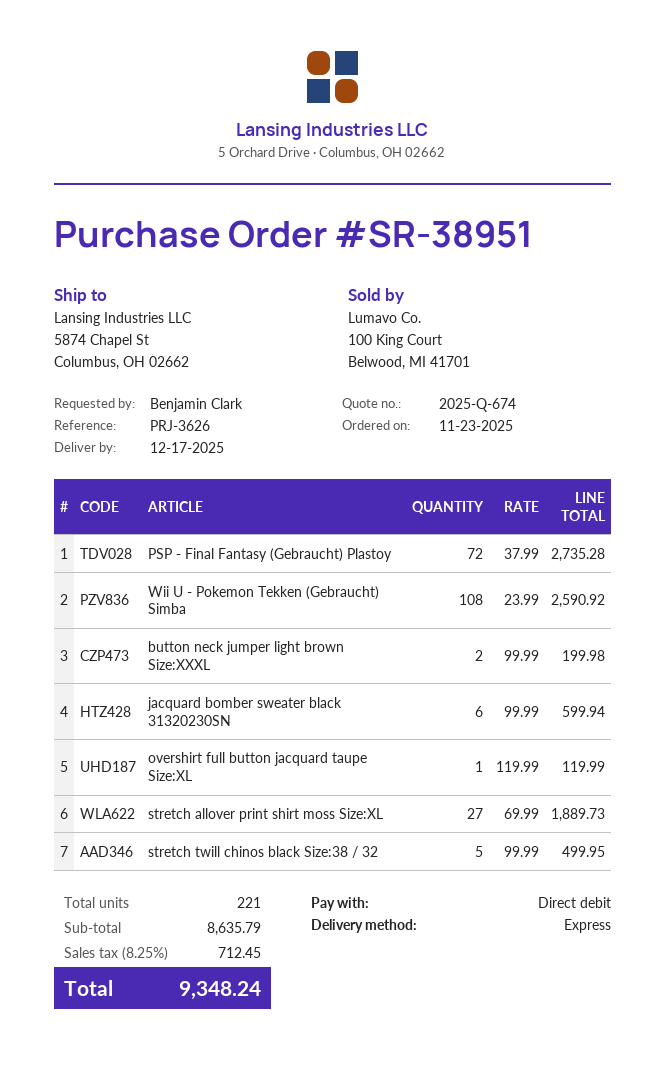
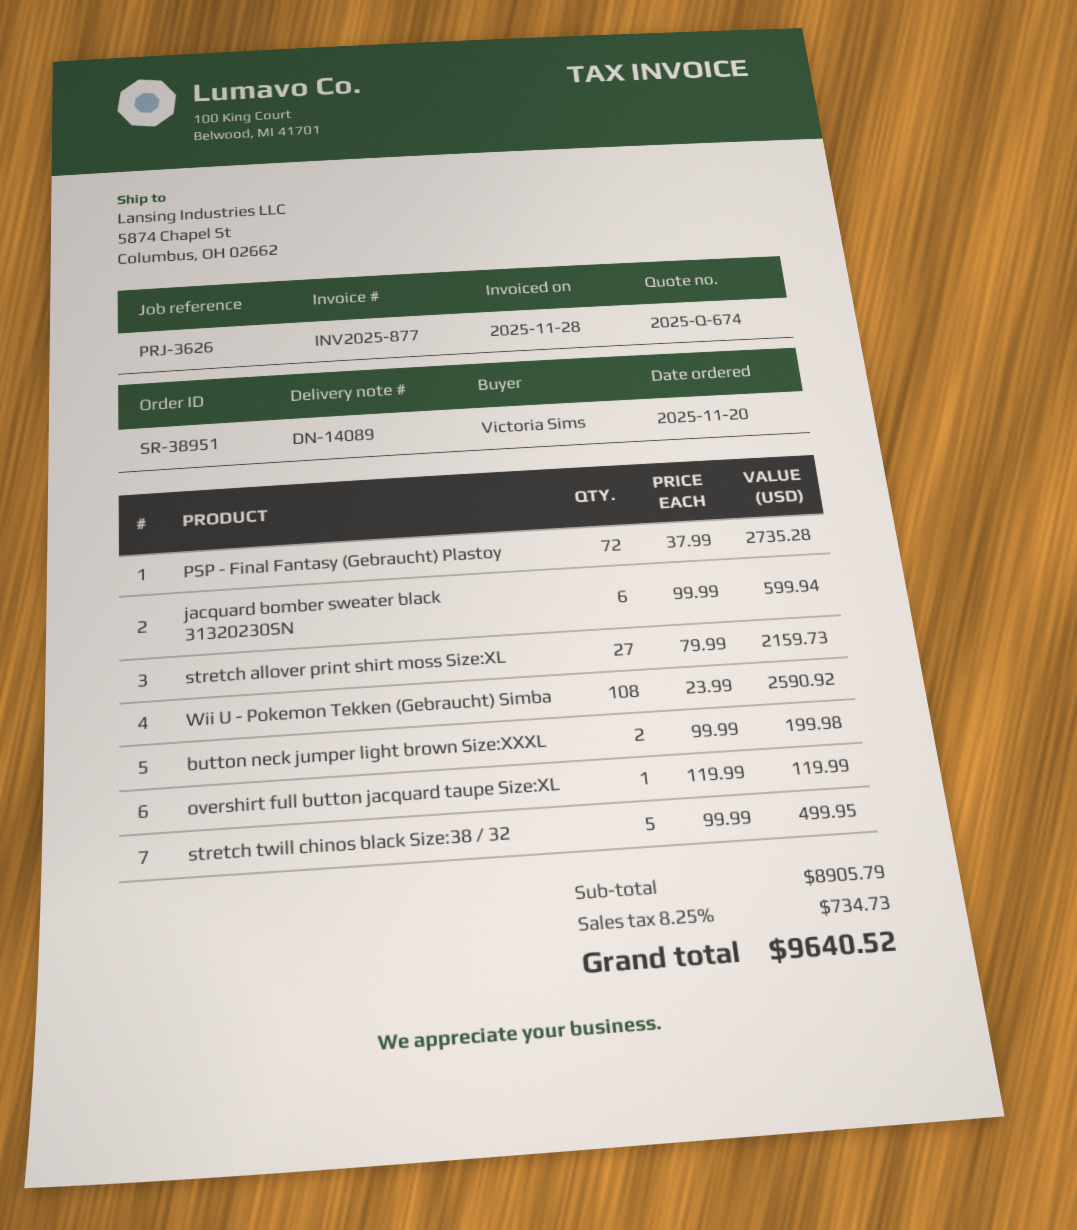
order date: 2025-11-23 -> 2025-11-20
ordered by: Benjamin Clark -> Victoria Sims
stretch allover print shirt moss Size:XL: 27 x 69.99 = 1889.73 -> 27 x 79.99 = 2159.73
subtotal: 8635.79 -> 8905.79
tax: 8.25% = 712.45 -> 8.25% = 734.73
total: 9348.24 -> 9640.52

